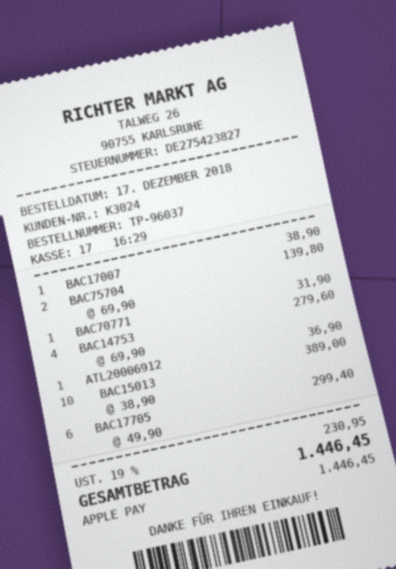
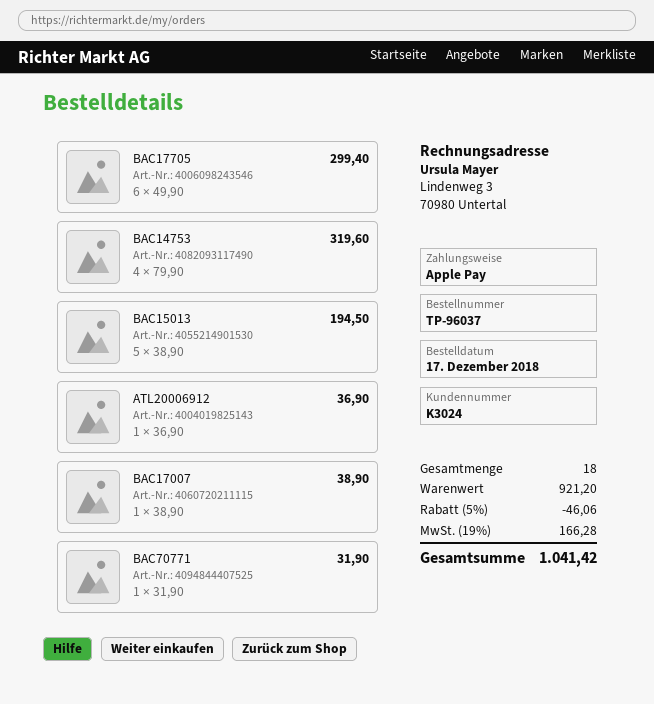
BAC75704: 2 x 69.90 = 139.80 -> none
BAC14753: 4 x 69.90 = 279.60 -> 4 x 79.90 = 319.60
BAC15013: 10 x 38.90 = 389.00 -> 5 x 38.90 = 194.50
discount: none -> 5% = 46.06
tax: 19% = 230.95 -> 19% = 166.28
total: 1446.45 -> 1041.42

